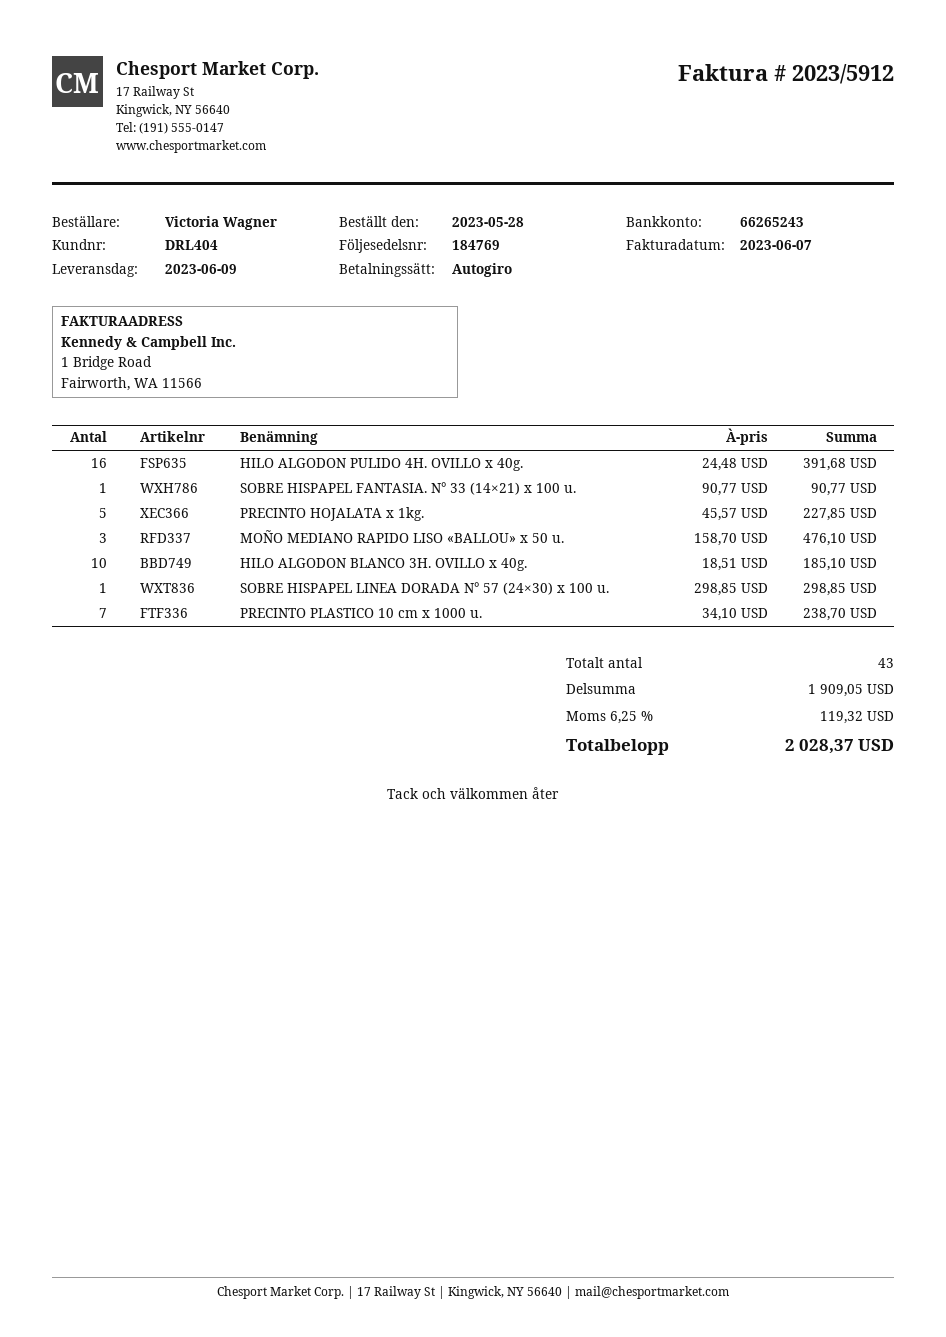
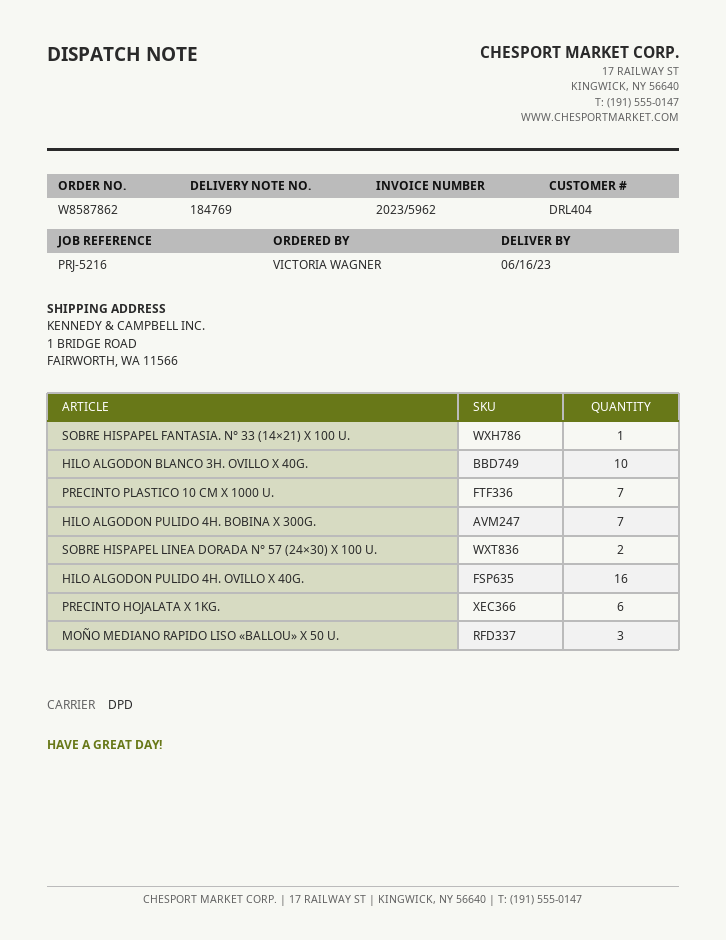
delivery date: 2023-06-09 -> 2023-06-16
invoice number: 2023/5912 -> 2023/5962
PRECINTO HOJALATA x 1kg.: 5 -> 6
SOBRE HISPAPEL LINEA DORADA N° 57 (24×30) x 100 u.: 1 -> 2
HILO ALGODON PULIDO 4H. BOBINA X 300G.: none -> 7

